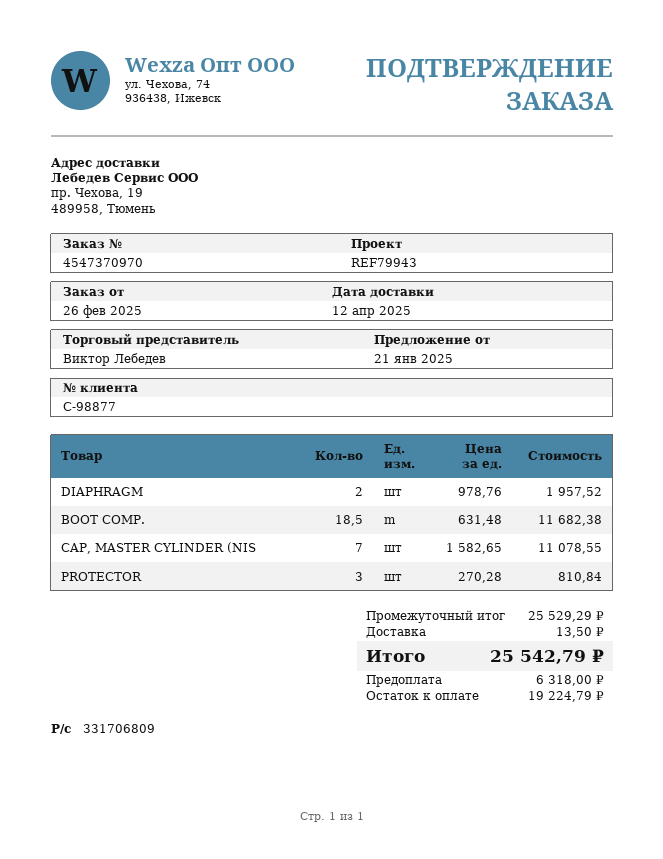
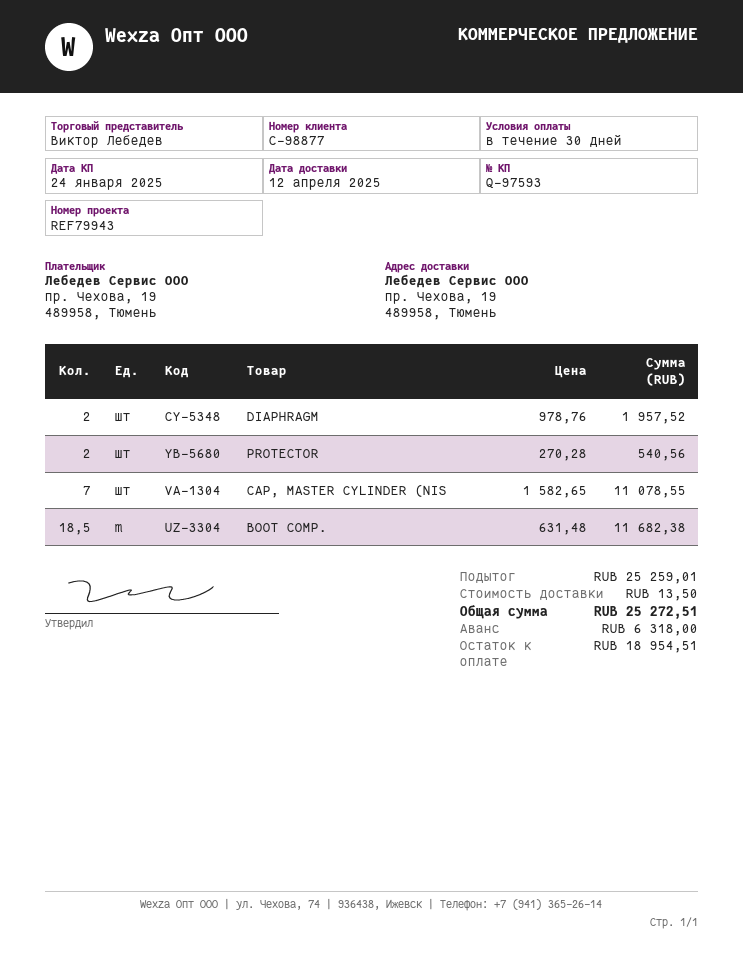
quote date: 2025-01-21 -> 2025-01-24
PROTECTOR: 3 x 270.28 = 810.84 -> 2 x 270.28 = 540.56
subtotal: 25529.29 -> 25259.01
total: 25542.79 -> 25272.51
balance: 19224.79 -> 18954.51

